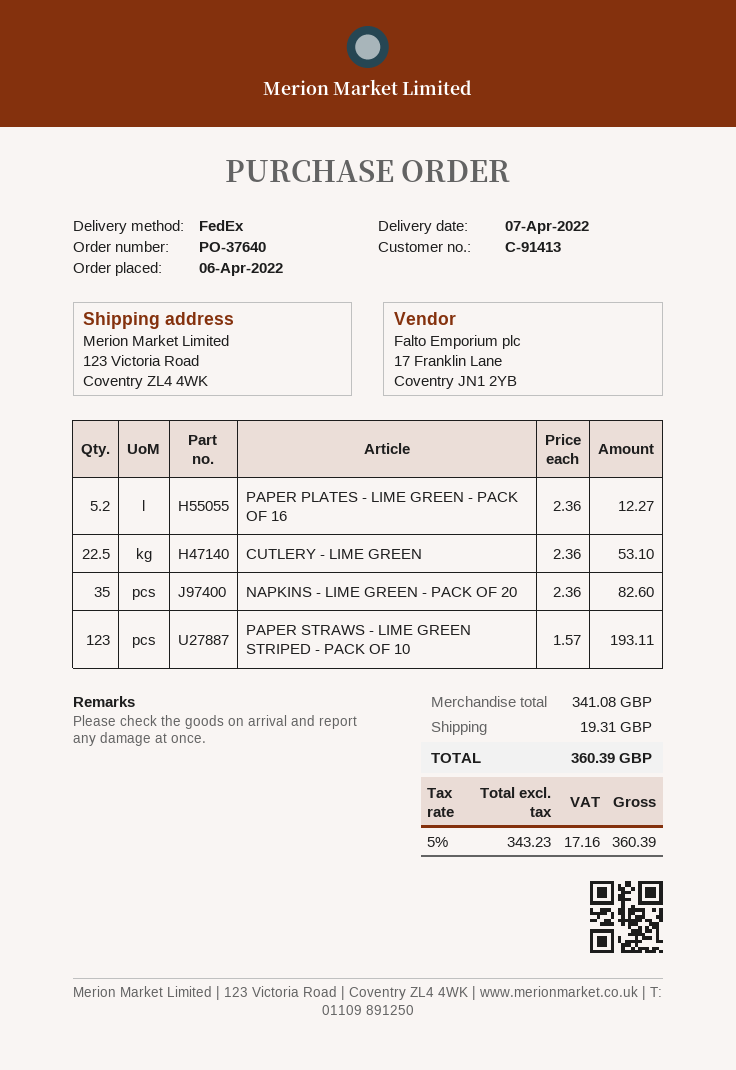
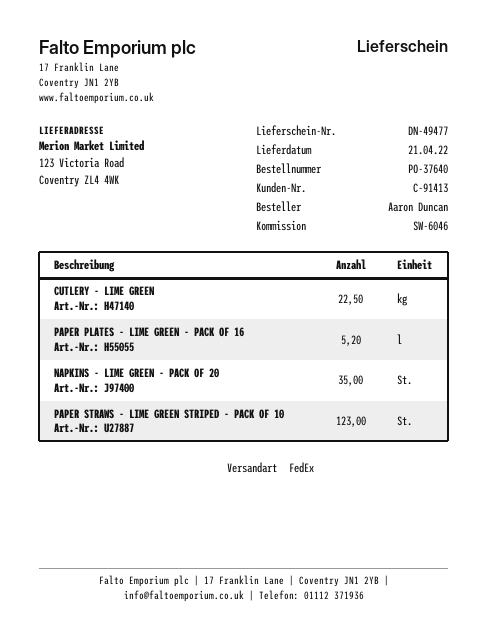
delivery date: 2022-04-07 -> 2022-04-21

